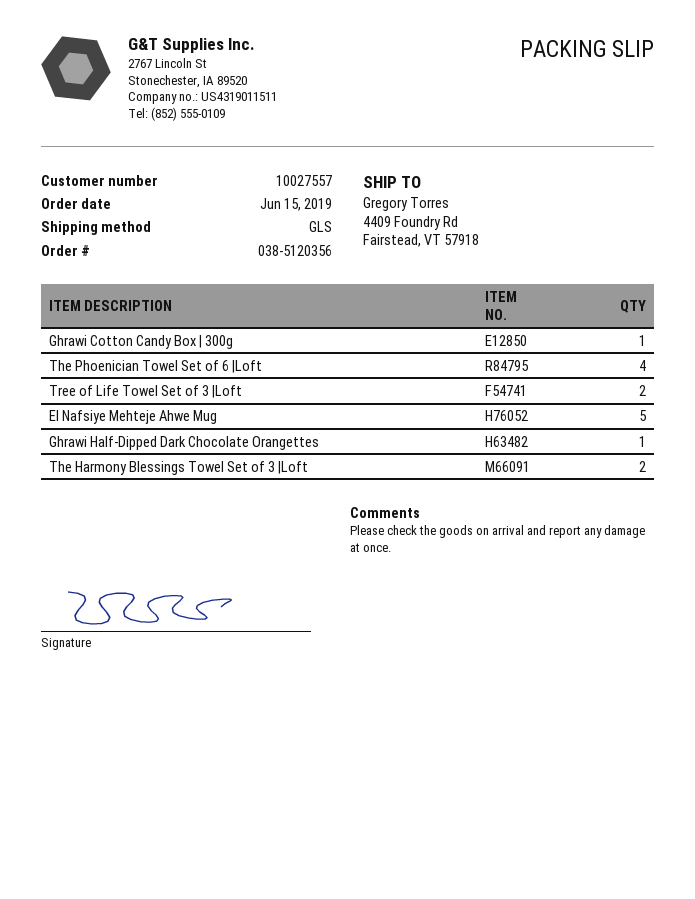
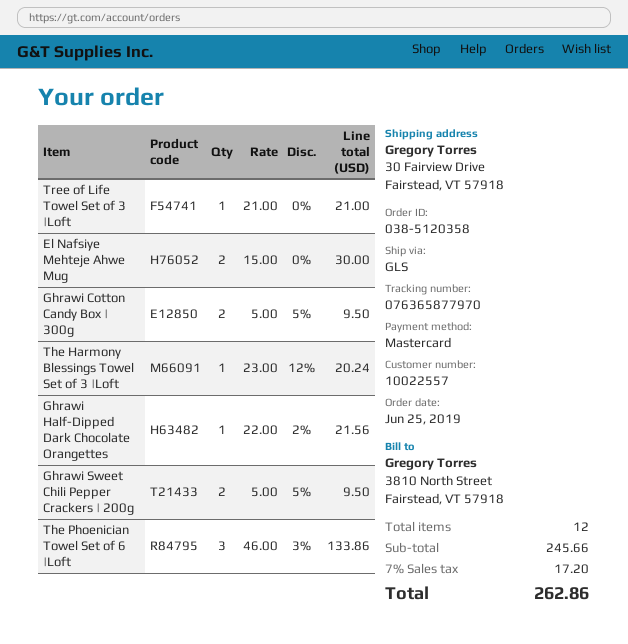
order number: 038-5120356 -> 038-5120358
order date: 2019-06-15 -> 2019-06-25
customer number: 10027557 -> 10022557
ship to: 4409 Foundry Rd, Fairstead, VT 57918 -> 30 Fairview Drive, Fairstead, VT 57918
Ghrawi Cotton Candy Box | 300g: 1 -> 2
The Phoenician Towel Set of 6 |Loft: 4 -> 3
Tree of Life Towel Set of 3 |Loft: 2 -> 1
El Nafsiye Mehteje Ahwe Mug: 5 -> 2
The Harmony Blessings Towel Set of 3 |Loft: 2 -> 1
Ghrawi Sweet Chili Pepper Crackers | 200g: none -> 2

